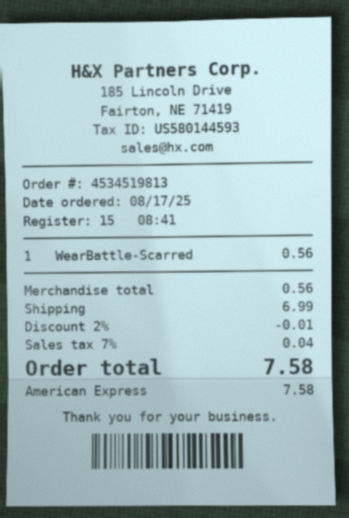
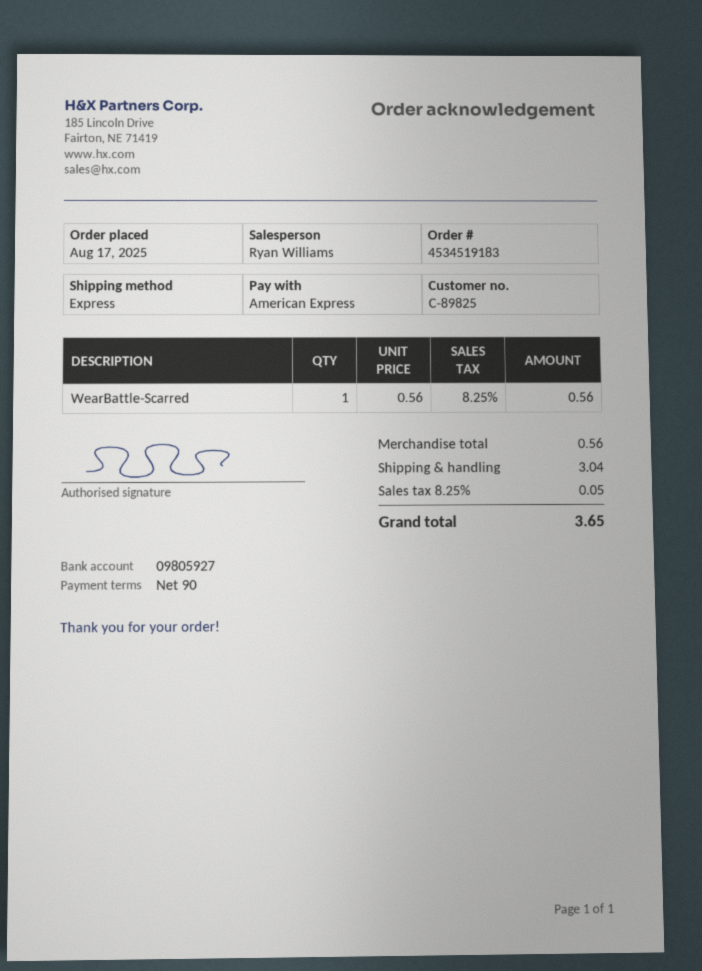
order number: 4534519813 -> 4534519183
discount: 2% = 0.01 -> none
shipping: 6.99 -> 3.04
tax: 7% = 0.04 -> 8.25% = 0.05
total: 7.58 -> 3.65

